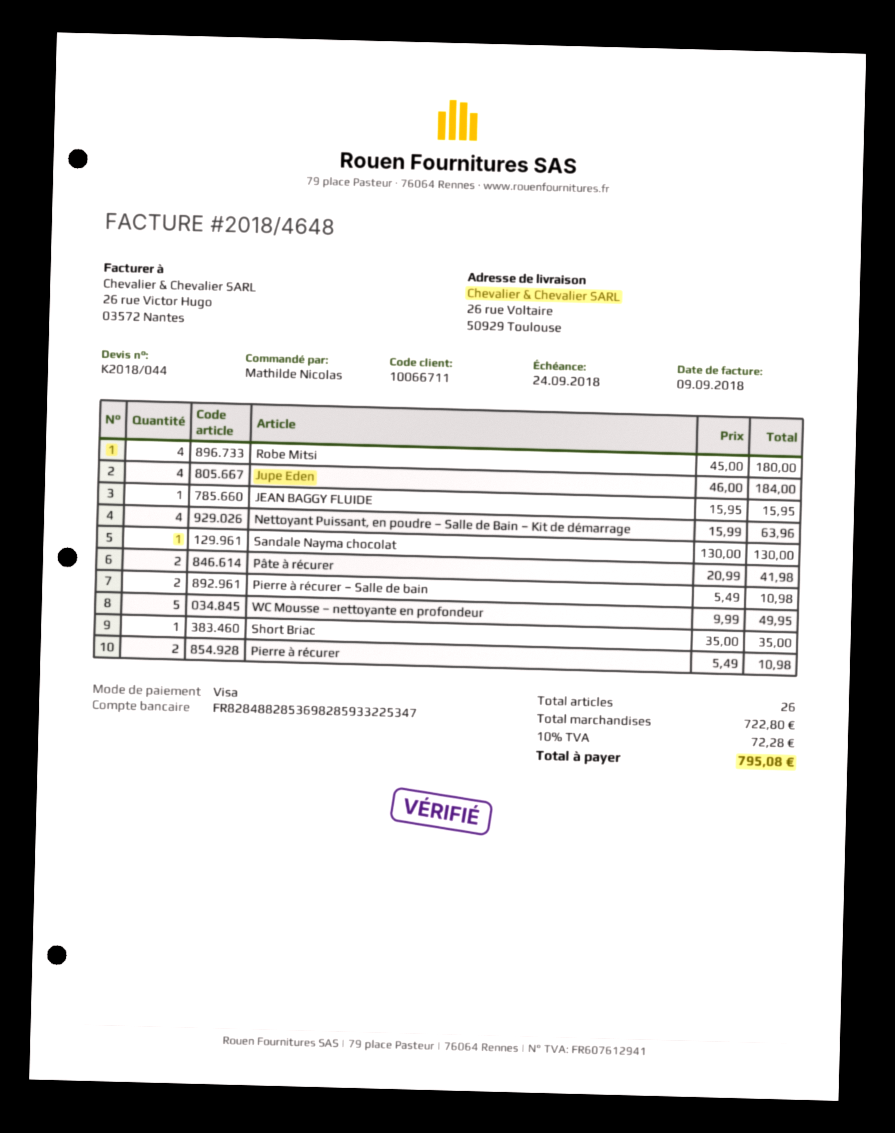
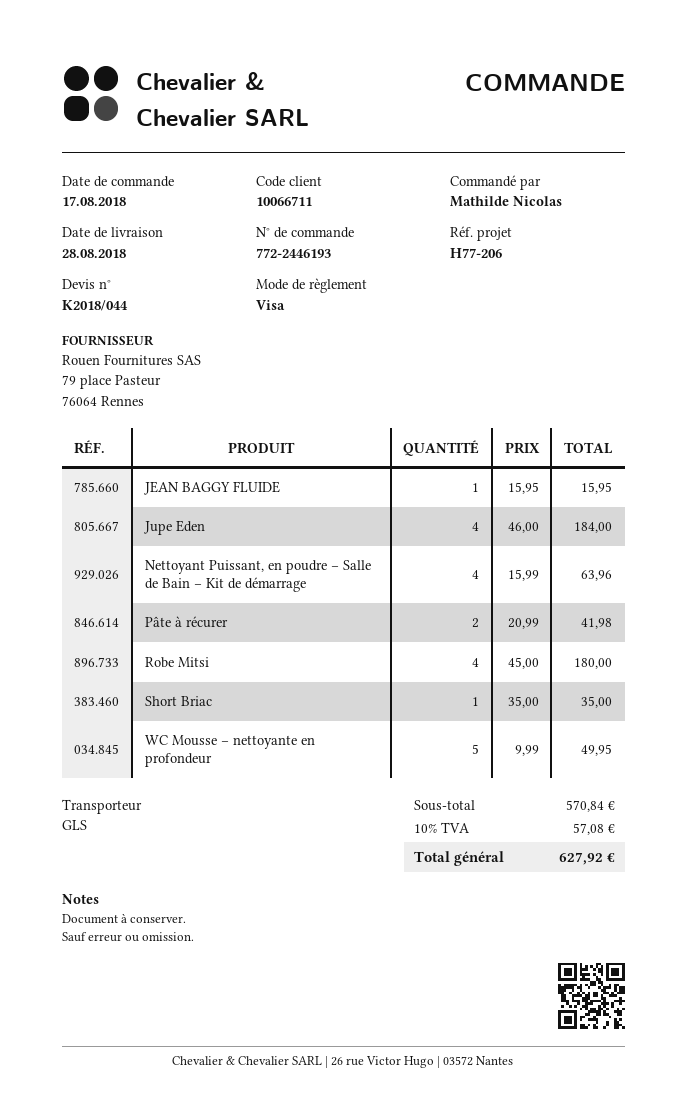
Sandale Nayma chocolat: 1 x 130.00 = 130.00 -> none
Pierre à récurer – Salle de bain: 2 x 5.49 = 10.98 -> none
Pierre à récurer: 2 x 5.49 = 10.98 -> none
subtotal: 722.80 -> 570.84
tax: 10% = 72.28 -> 10% = 57.08
total: 795.08 -> 627.92

